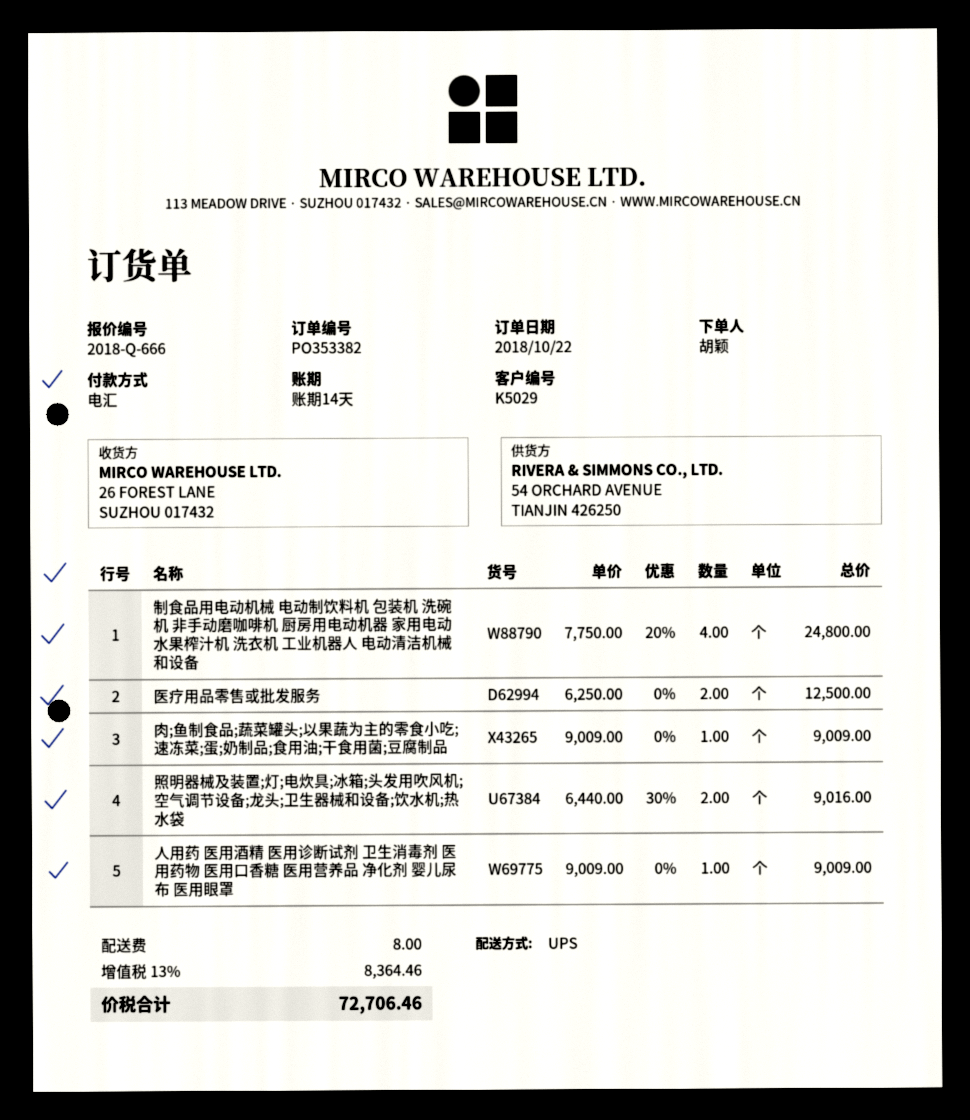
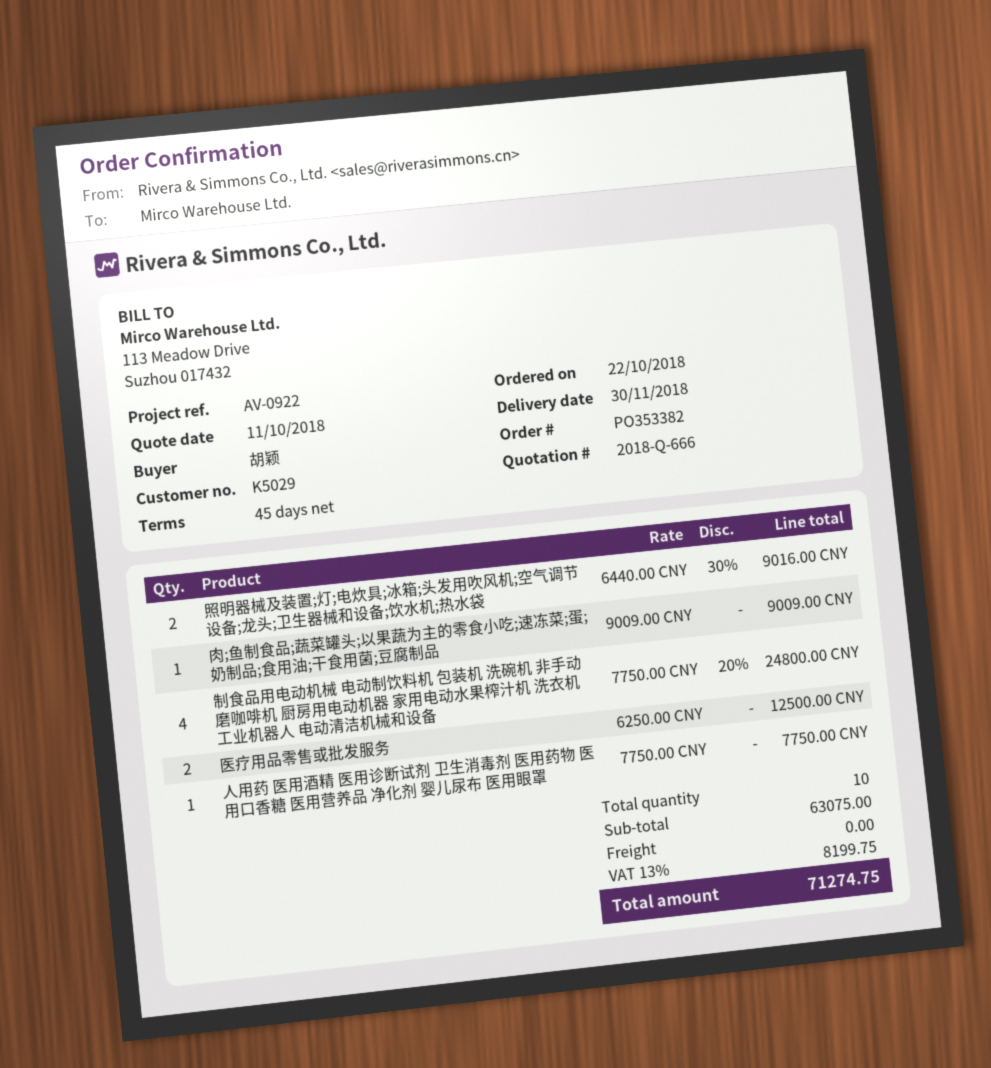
payment terms: 14 days -> 45 days
人用药 医用酒精 医用诊断试剂 卫生消毒剂 医用药物 医用口香糖 医用营养品 净化剂 婴儿尿布 医用眼罩: 1 x 9009.00 = 9009.00 -> 1 x 7750.00 = 7750.00
shipping: 8.00 -> 0.00
tax: 13% = 8364.46 -> 13% = 8199.75
total: 72706.46 -> 71274.75

